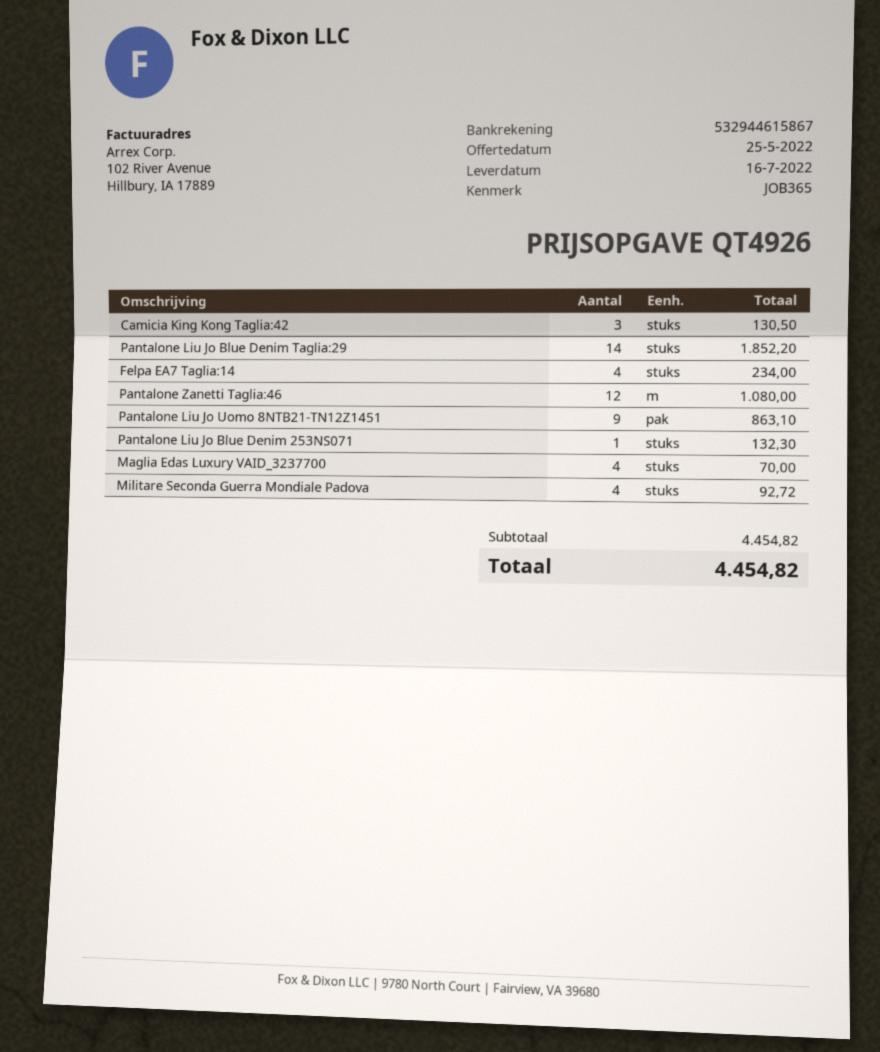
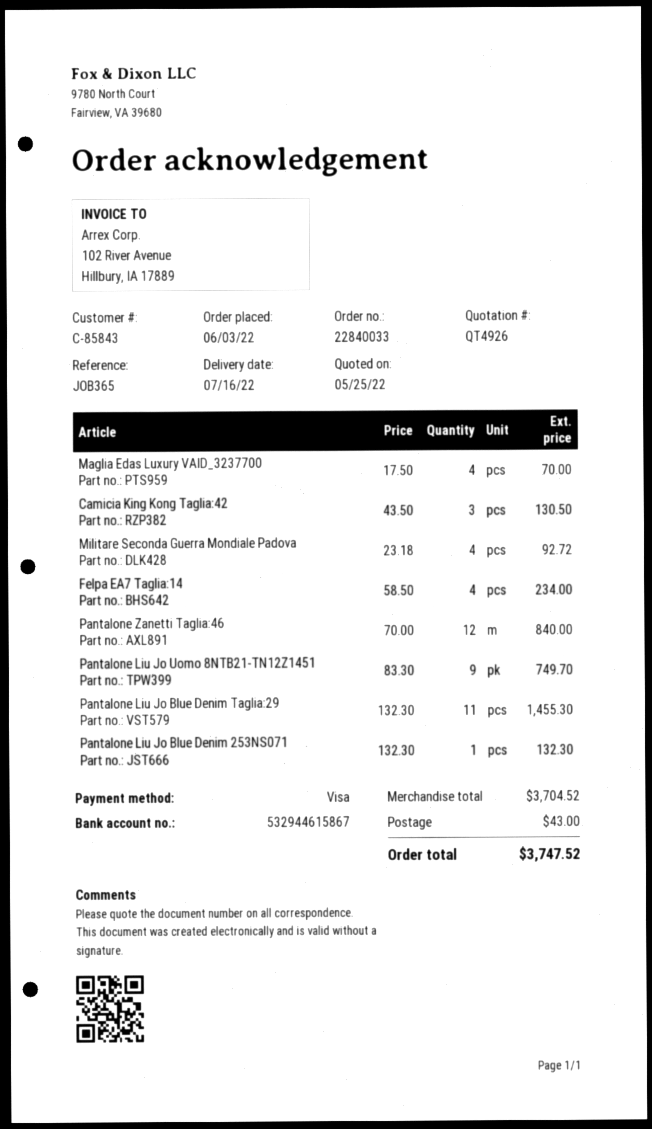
Pantalone Liu Jo Blue Denim Taglia:29: 14 for 1852.20 -> 11 for 1455.30
Pantalone Zanetti Taglia:46: 12 for 1080.00 -> 12 for 840.00
Pantalone Liu Jo Uomo 8NTB21-TN12Z1451: 9 for 863.10 -> 9 for 749.70
subtotal: 4454.82 -> 3704.52
shipping: none -> 43.00
total: 4454.82 -> 3747.52

